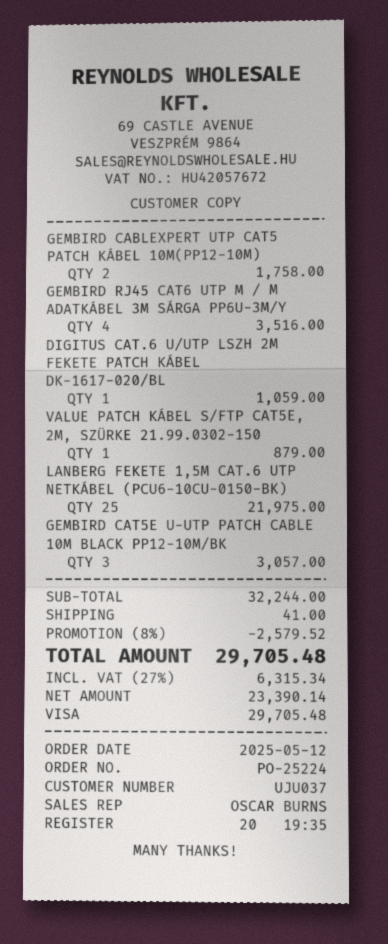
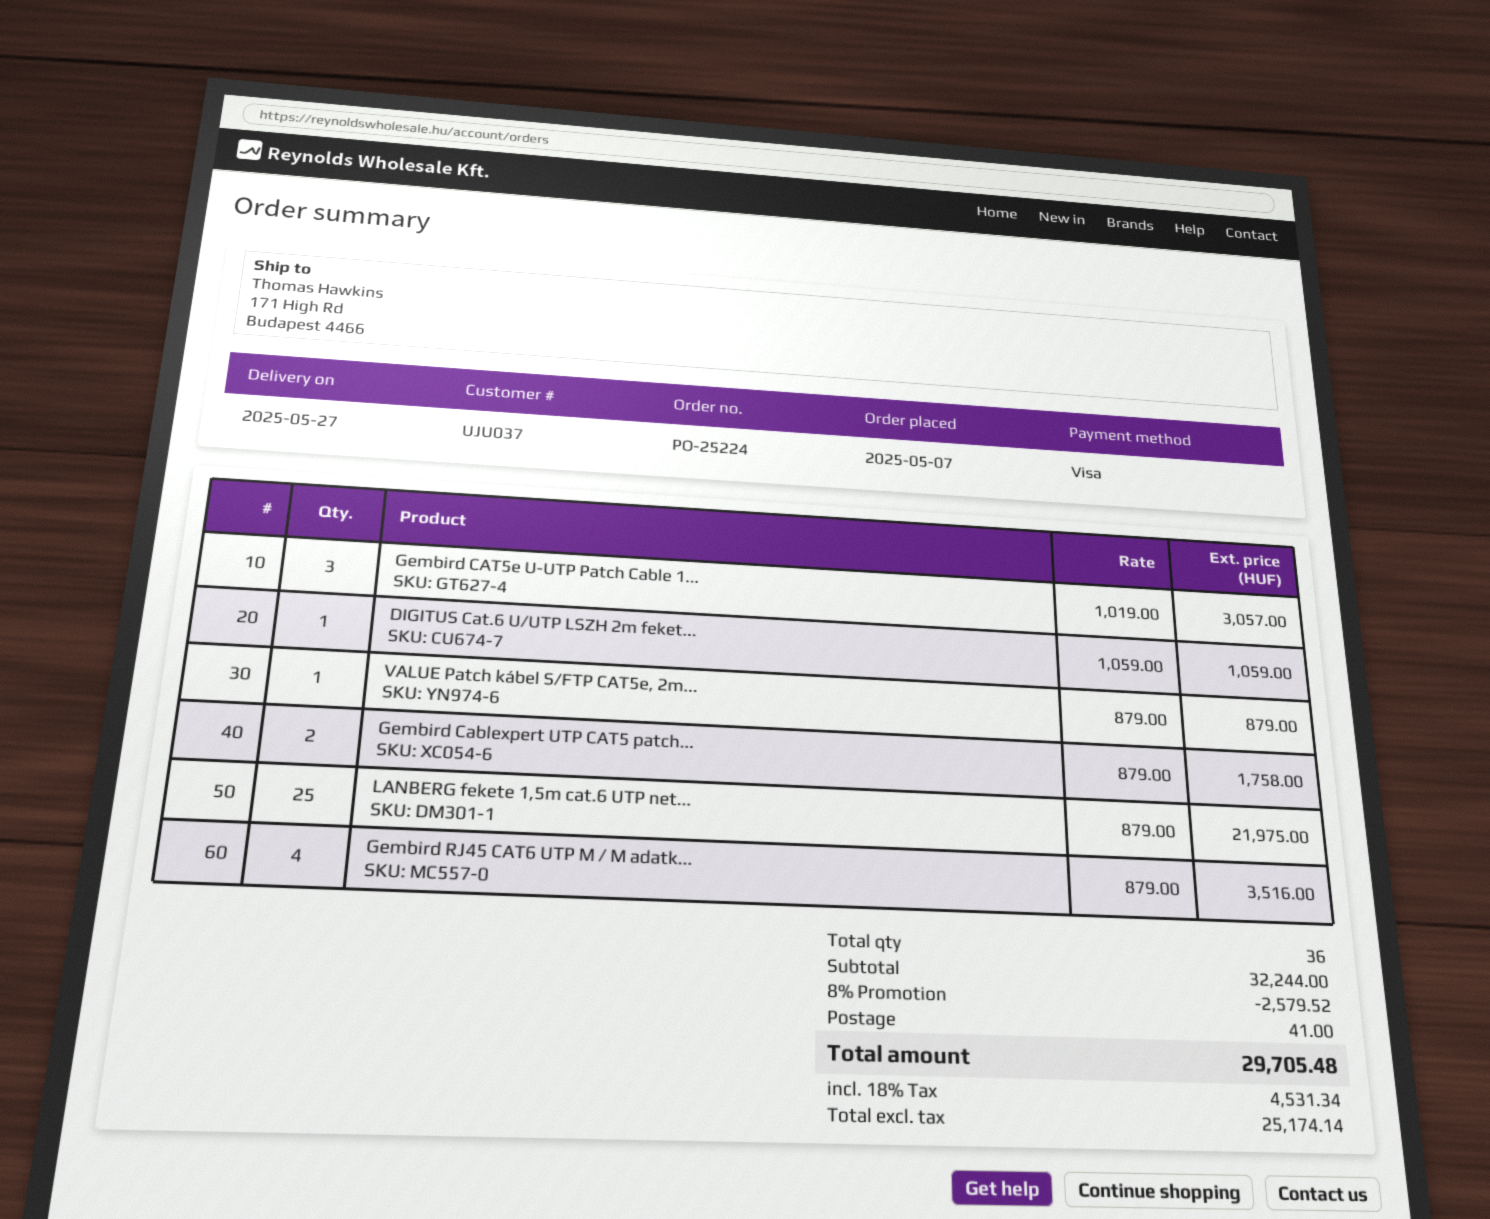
order date: 2025-05-12 -> 2025-05-07
net: 23390.14 -> 25174.14
tax: 27% = 6315.34 -> 18% = 4531.34

